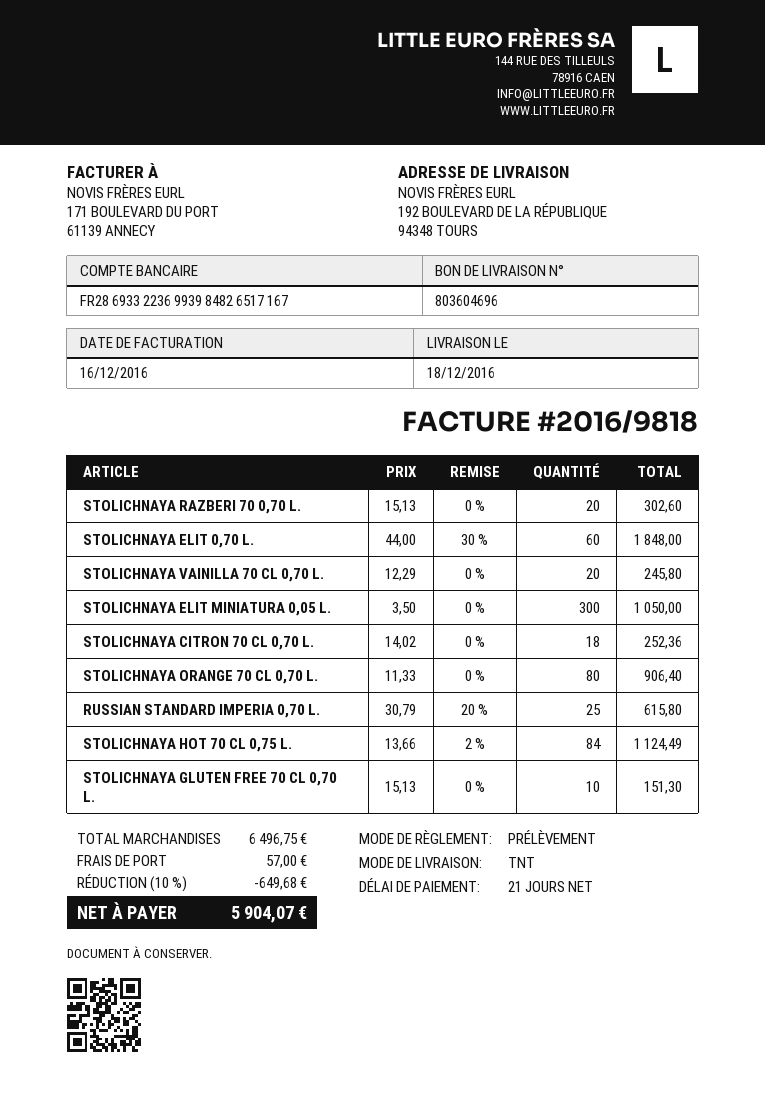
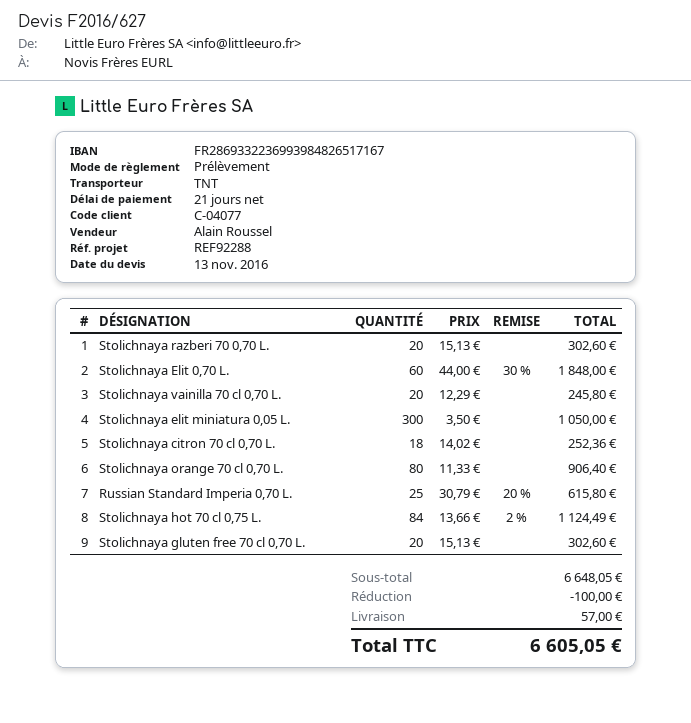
STOLICHNAYA GLUTEN FREE 70 CL 0,70 L.: 10 x 15.13 = 151.30 -> 20 x 15.13 = 302.60
subtotal: 6496.75 -> 6648.05
discount: 649.68 -> 100.00
total: 5904.07 -> 6605.05

